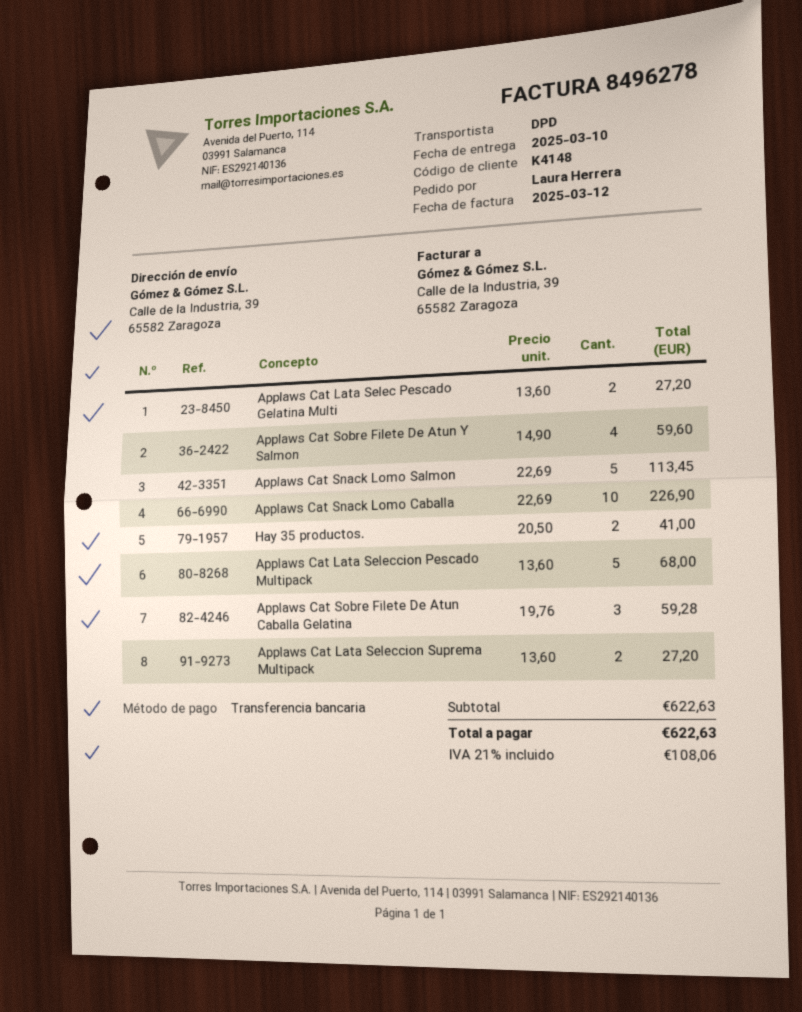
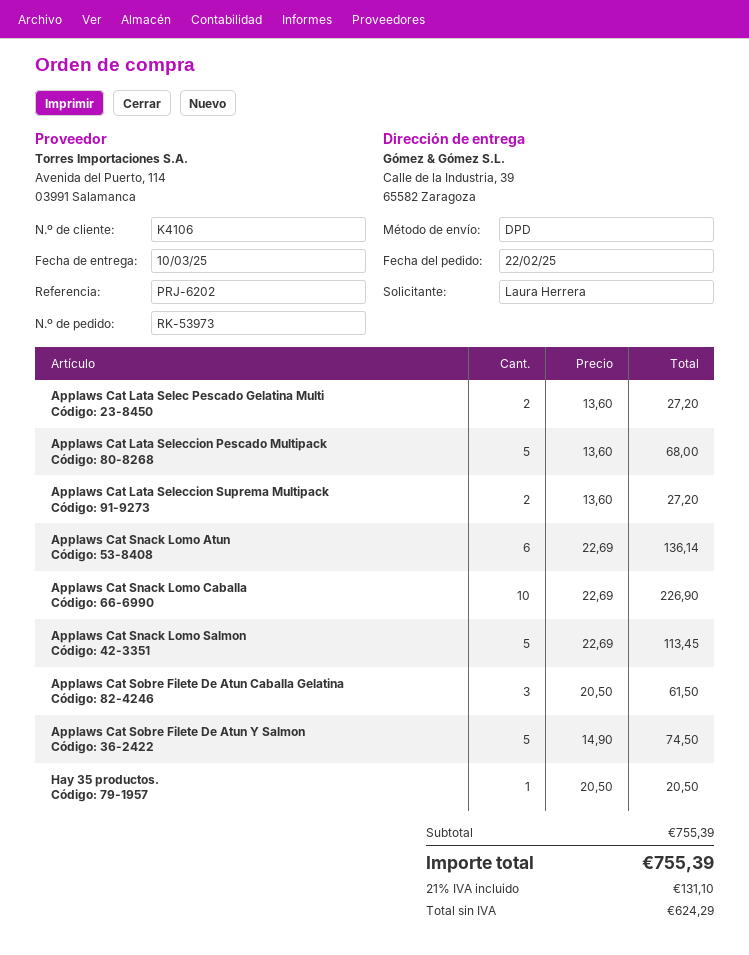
customer number: K4148 -> K4106
Applaws Cat Sobre Filete De Atun Y Salmon: 4 x 14.90 = 59.60 -> 5 x 14.90 = 74.50
Hay 35 productos.: 2 x 20.50 = 41.00 -> 1 x 20.50 = 20.50
Applaws Cat Sobre Filete De Atun Caballa Gelatina: 3 x 19.76 = 59.28 -> 3 x 20.50 = 61.50
Applaws Cat Snack Lomo Atun: none -> 6 x 22.69 = 136.14
subtotal: 622.63 -> 755.39
tax: 21% = 108.06 -> 21% = 131.10
total: 622.63 -> 755.39

